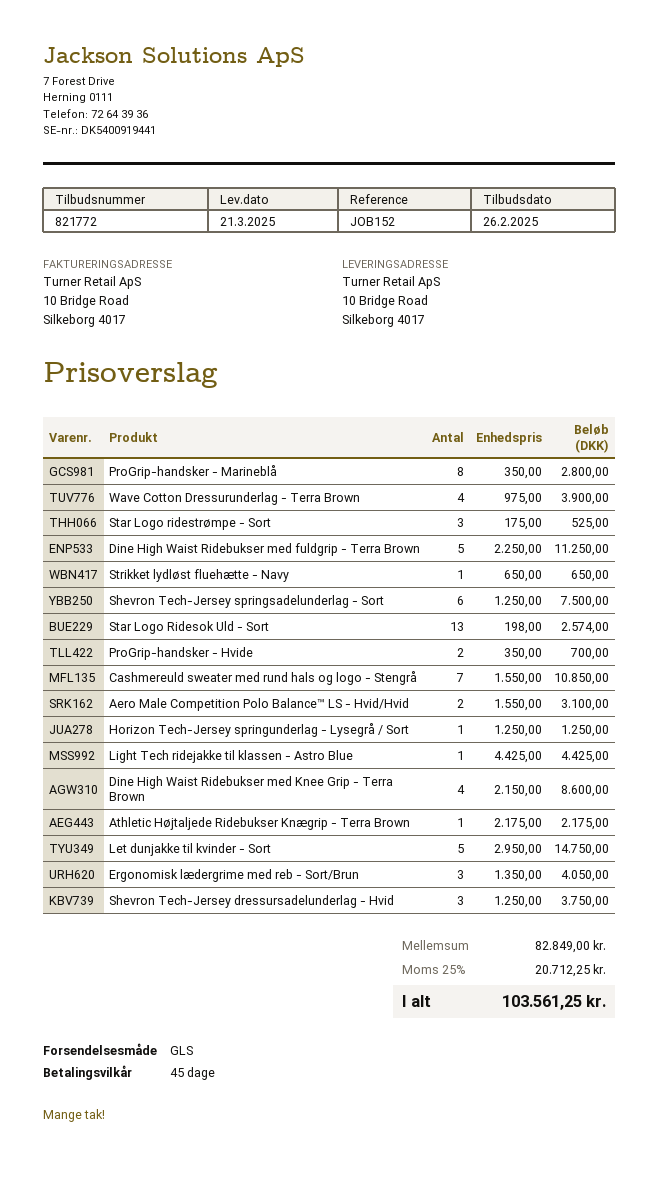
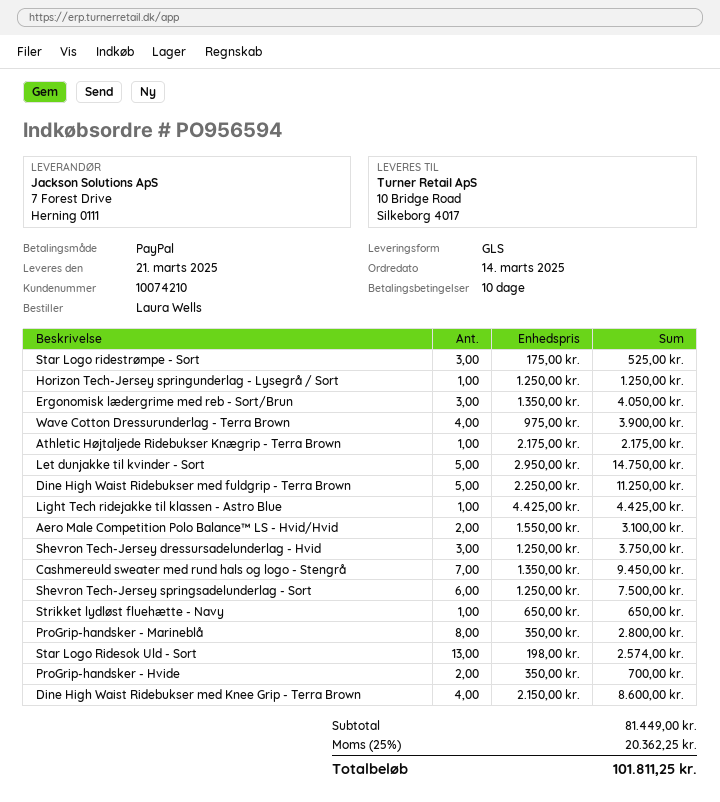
payment terms: 45 days -> 10 days
Cashmereuld sweater med rund hals og logo - Stengrå: 7 x 1550.00 = 10850.00 -> 7 x 1350.00 = 9450.00
subtotal: 82849.00 -> 81449.00
tax: 25% = 20712.25 -> 25% = 20362.25
total: 103561.25 -> 101811.25

